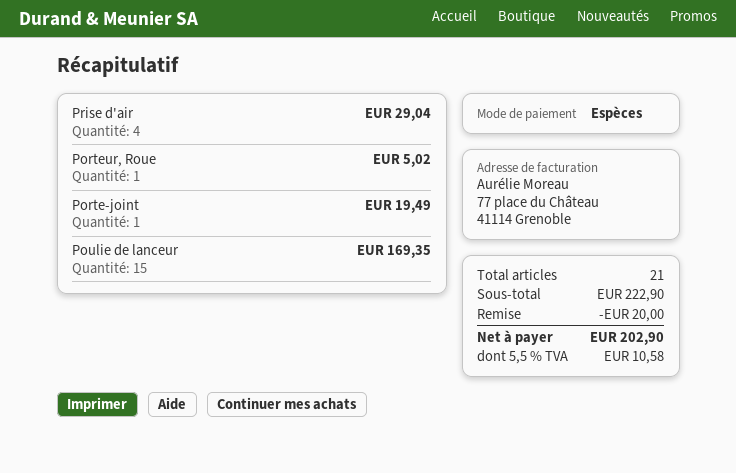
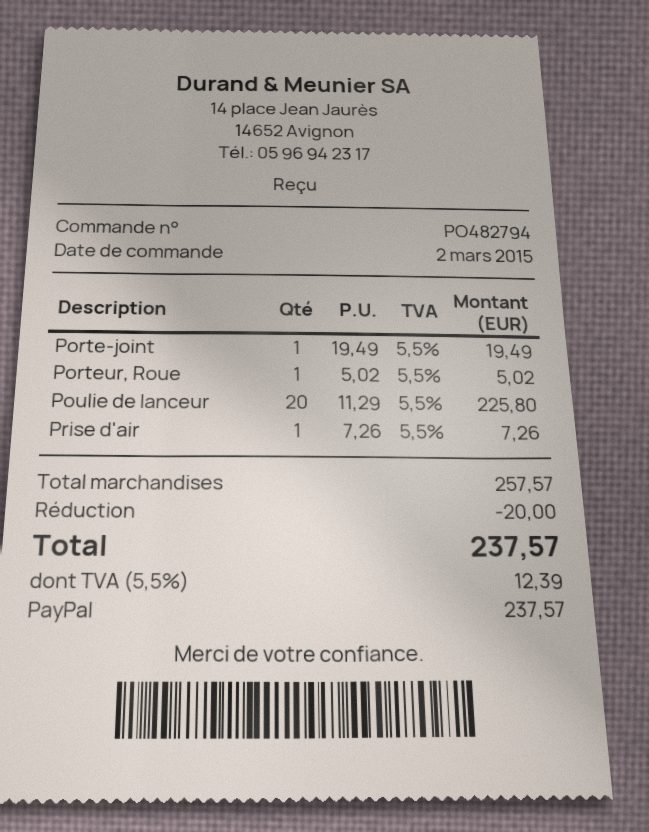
payment method: cash -> PayPal
Prise d'air: 4 for 29.04 -> 1 for 7.26
Poulie de lanceur: 15 for 169.35 -> 20 for 225.80
subtotal: 222.90 -> 257.57
tax: 5.5% = 10.58 -> 5.5% = 12.39
total: 202.90 -> 237.57

